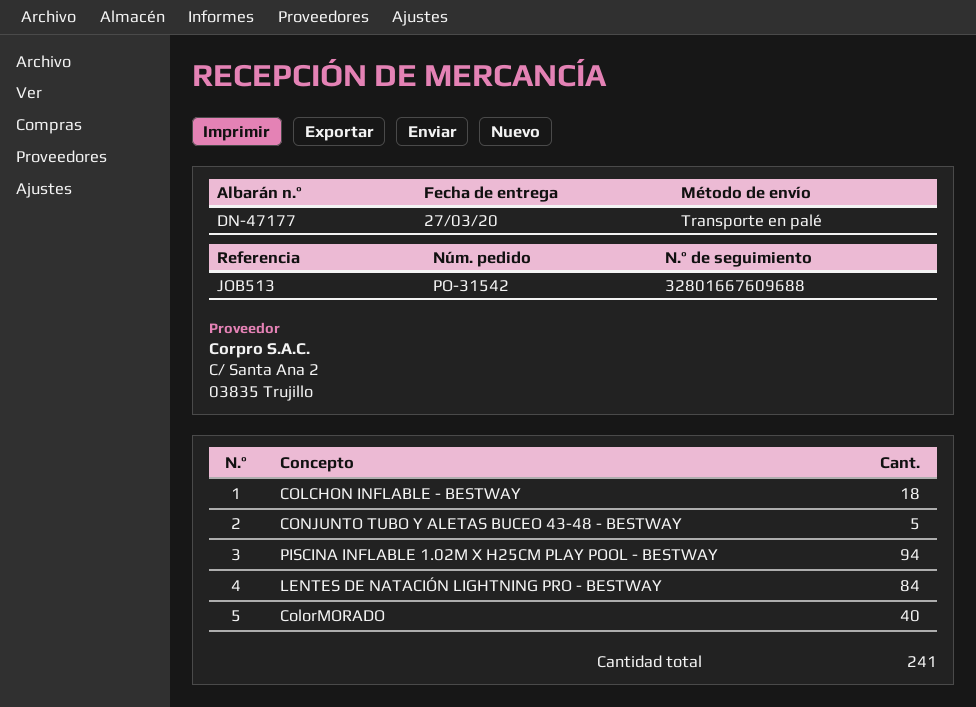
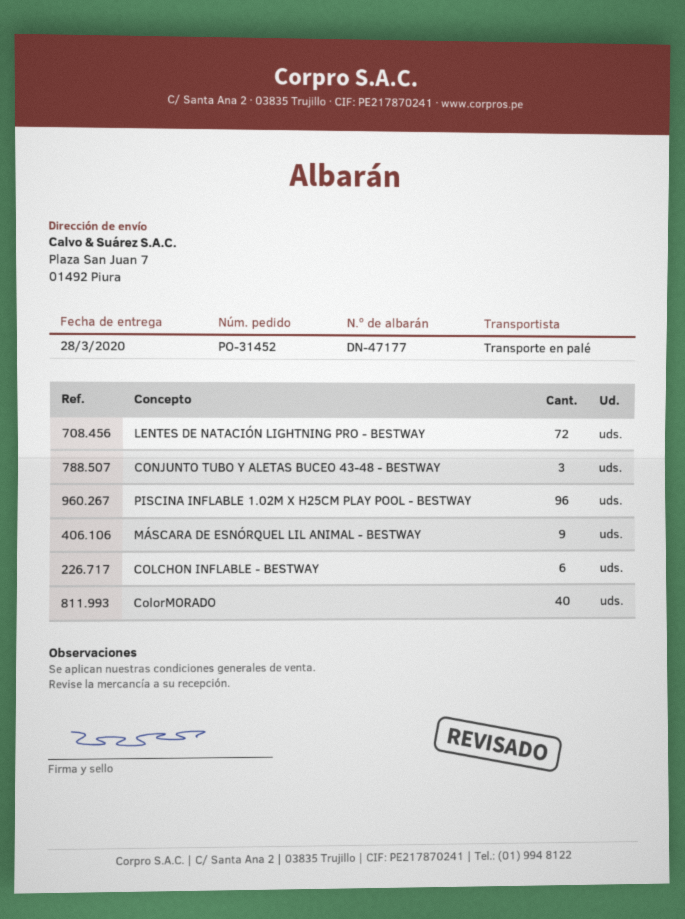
order number: PO-31542 -> PO-31452
delivery date: 2020-03-27 -> 2020-03-28
COLCHON INFLABLE - BESTWAY: 18 -> 6
CONJUNTO TUBO Y ALETAS BUCEO 43-48 - BESTWAY: 5 -> 3
PISCINA INFLABLE 1.02M X H25CM PLAY POOL - BESTWAY: 94 -> 96
LENTES DE NATACIÓN LIGHTNING PRO - BESTWAY: 84 -> 72
MÁSCARA DE ESNÓRQUEL LIL ANIMAL - BESTWAY: none -> 9

